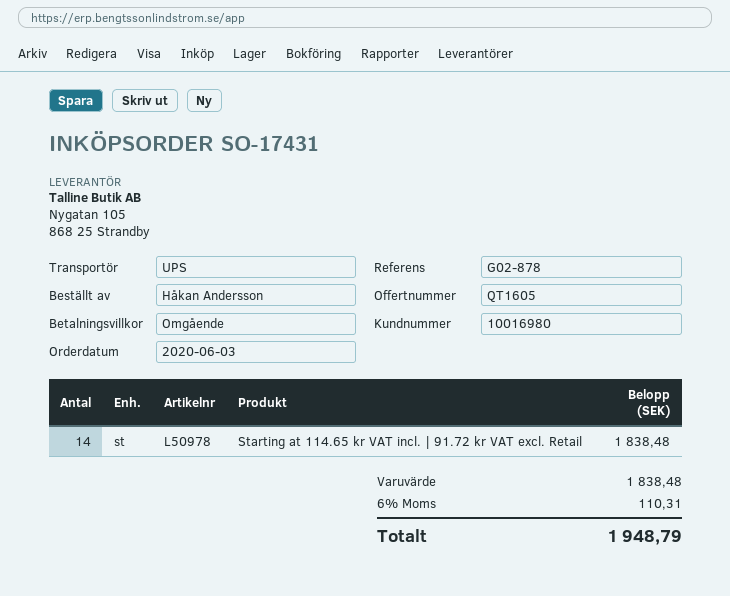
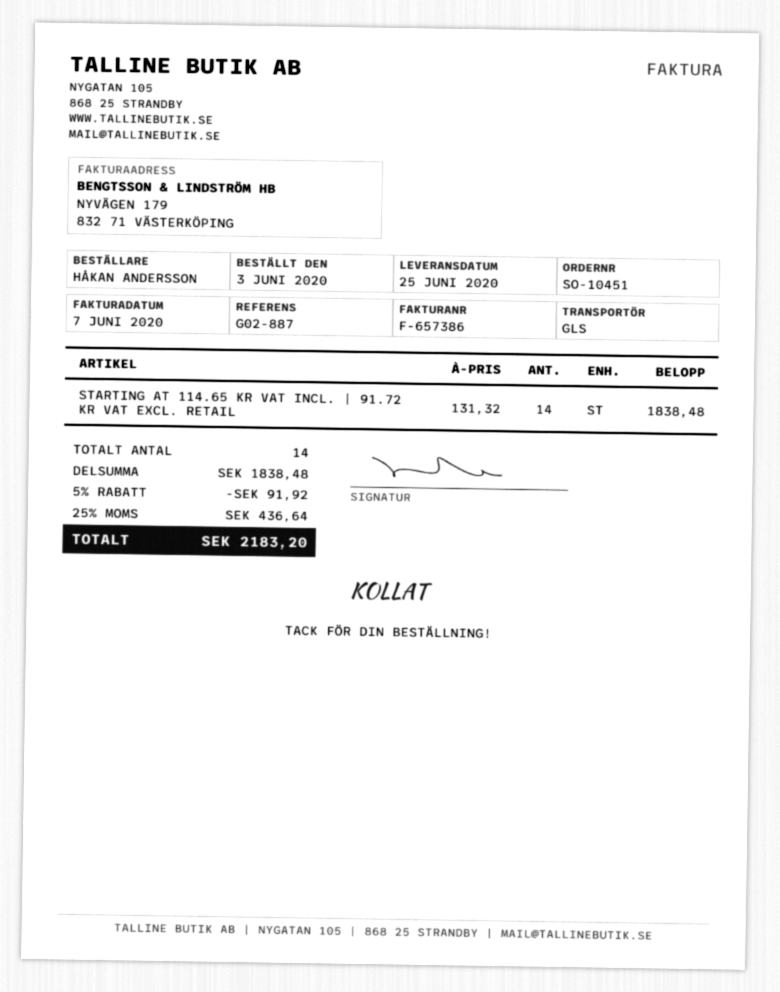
order number: SO-17431 -> SO-10451
reference: G02-878 -> G02-887
shipping method: UPS -> GLS
discount: none -> 5% = 91.92
tax: 6% = 110.31 -> 25% = 436.64
total: 1948.79 -> 2183.20

